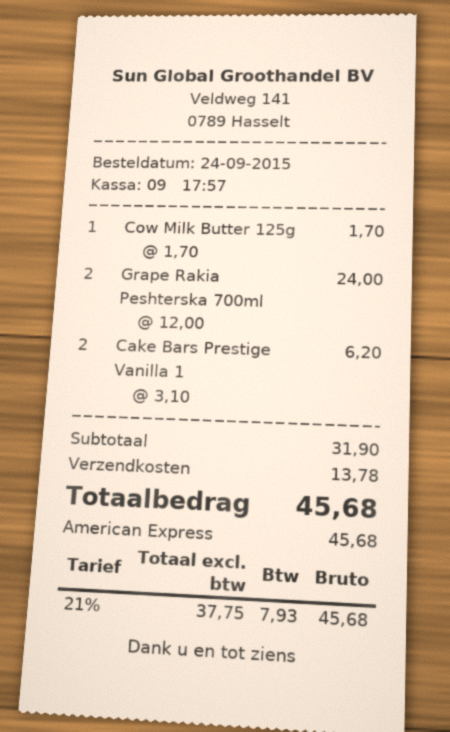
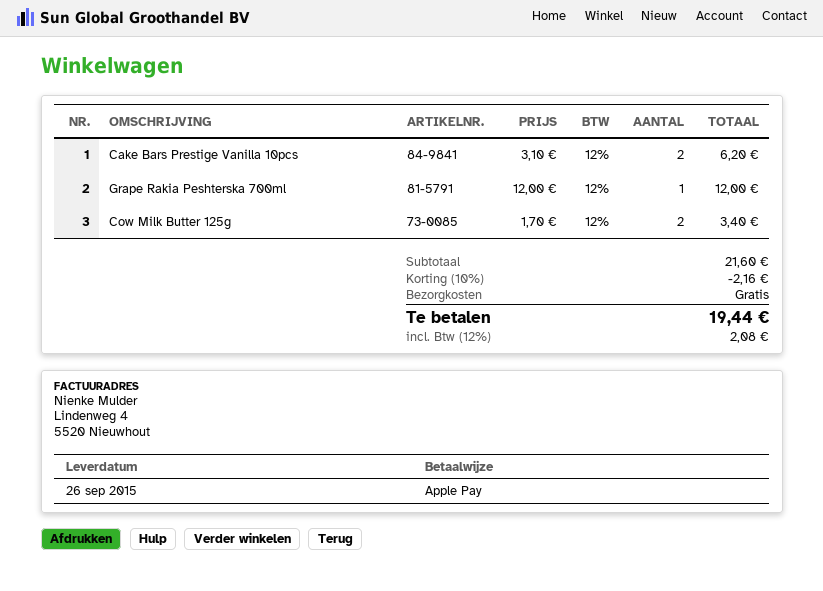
payment method: American Express -> Apple Pay
Cow Milk Butter 125g: 1 x 1.70 = 1.70 -> 2 x 1.70 = 3.40
Grape Rakia Peshterska 700ml: 2 x 12.00 = 24.00 -> 1 x 12.00 = 12.00
subtotal: 31.90 -> 21.60
discount: none -> 10% = 2.16
shipping: 13.78 -> 0.00
tax: 21% = 7.93 -> 12% = 2.08
total: 45.68 -> 19.44

